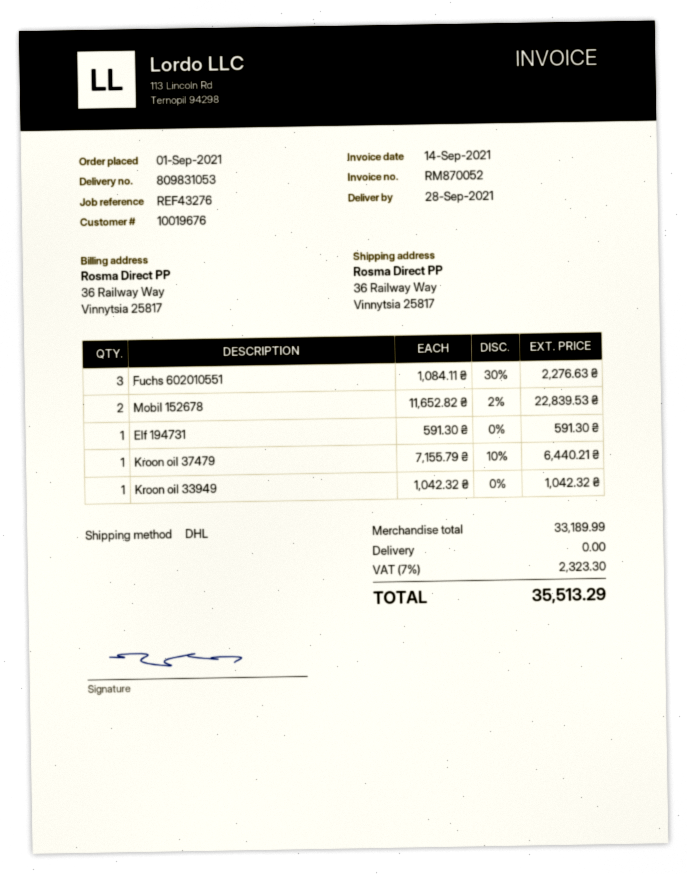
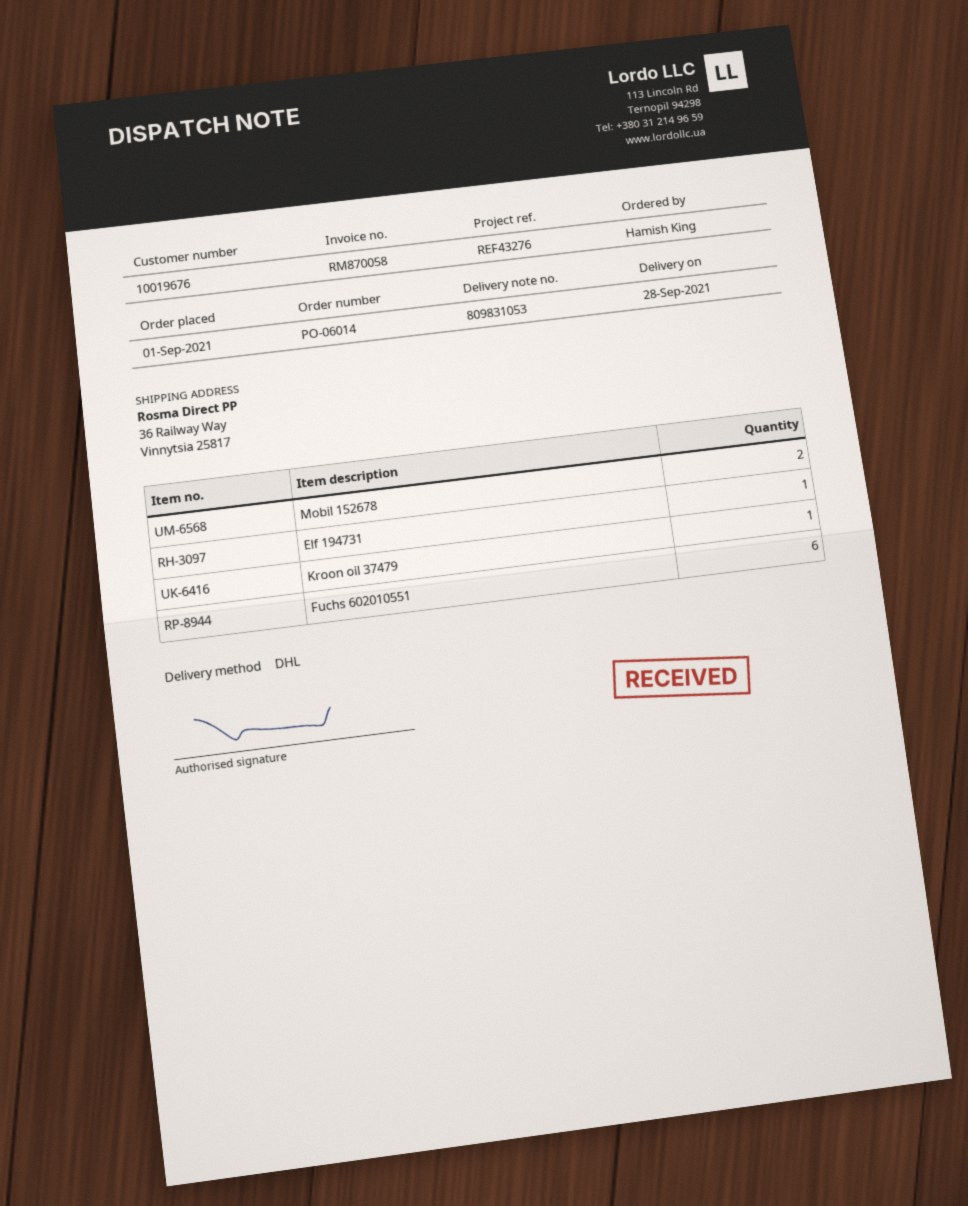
invoice number: RM870052 -> RM870058
Fuchs 602010551: 3 -> 6
Kroon oil 33949: 1 -> none

